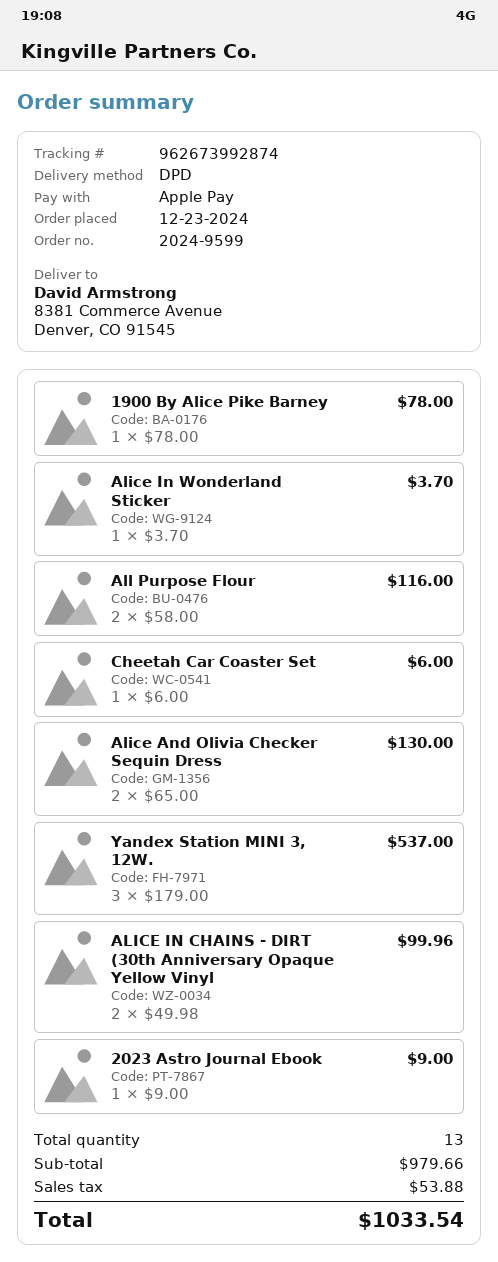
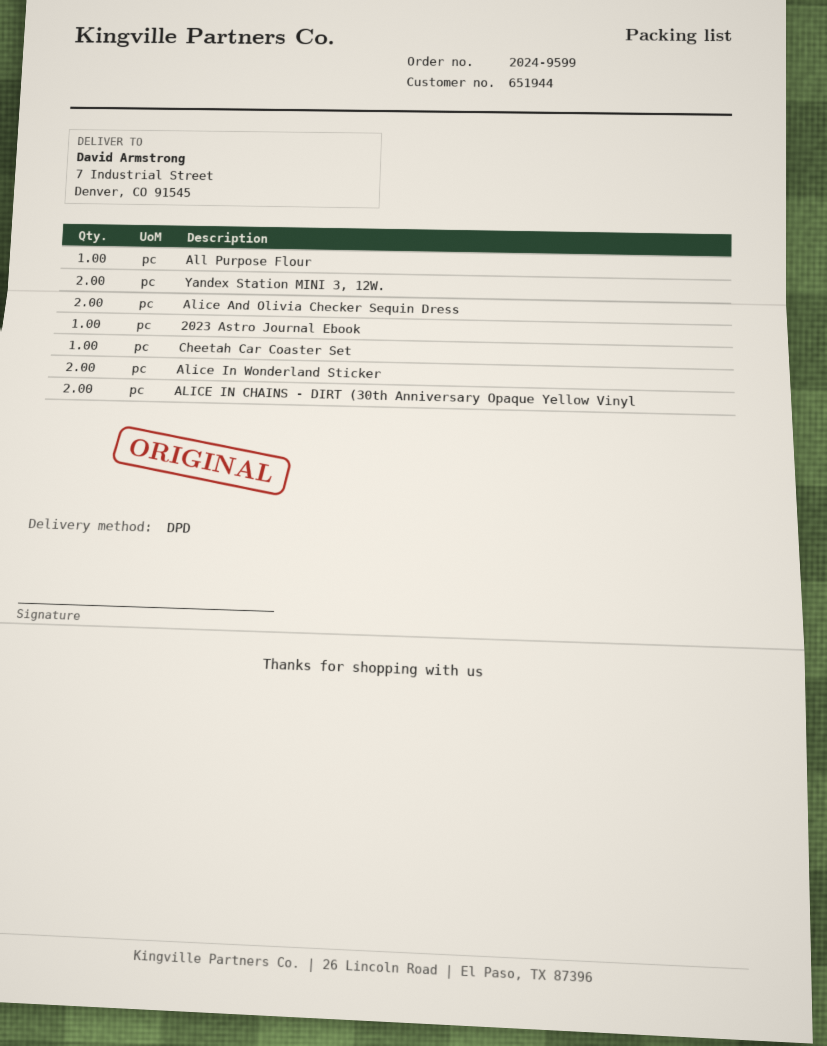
ship to: 8381 Commerce Avenue, Denver, CO 91545 -> 7 Industrial Street, Denver, CO 91545
1900 By Alice Pike Barney: 1 -> none
Alice In Wonderland Sticker: 1 -> 2
All Purpose Flour: 2 -> 1
Yandex Station MINI 3, 12W.: 3 -> 2

